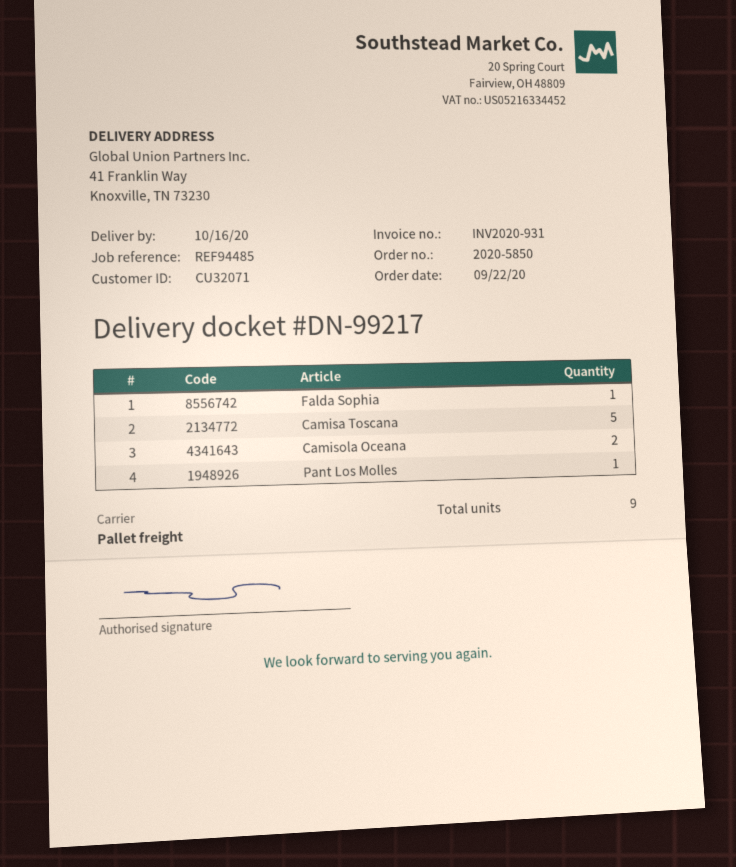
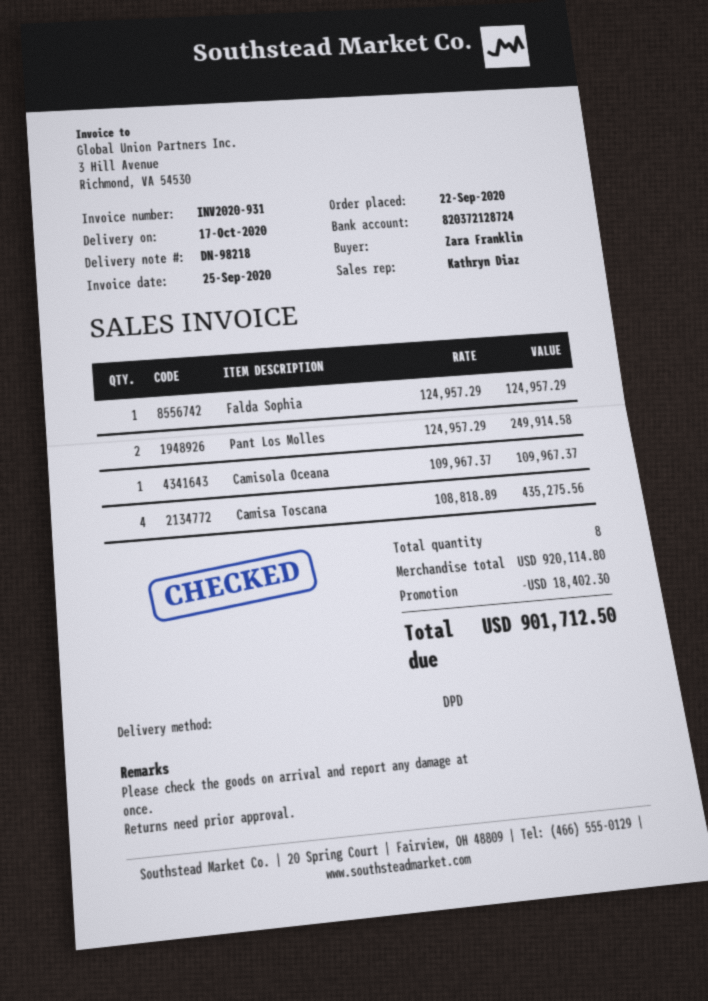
delivery note number: DN-99217 -> DN-98218
delivery date: 2020-10-16 -> 2020-10-17
shipping method: pallet freight -> DPD
Camisa Toscana: 5 -> 4
Camisola Oceana: 2 -> 1
Pant Los Molles: 1 -> 2
total quantity: 9 -> 8

